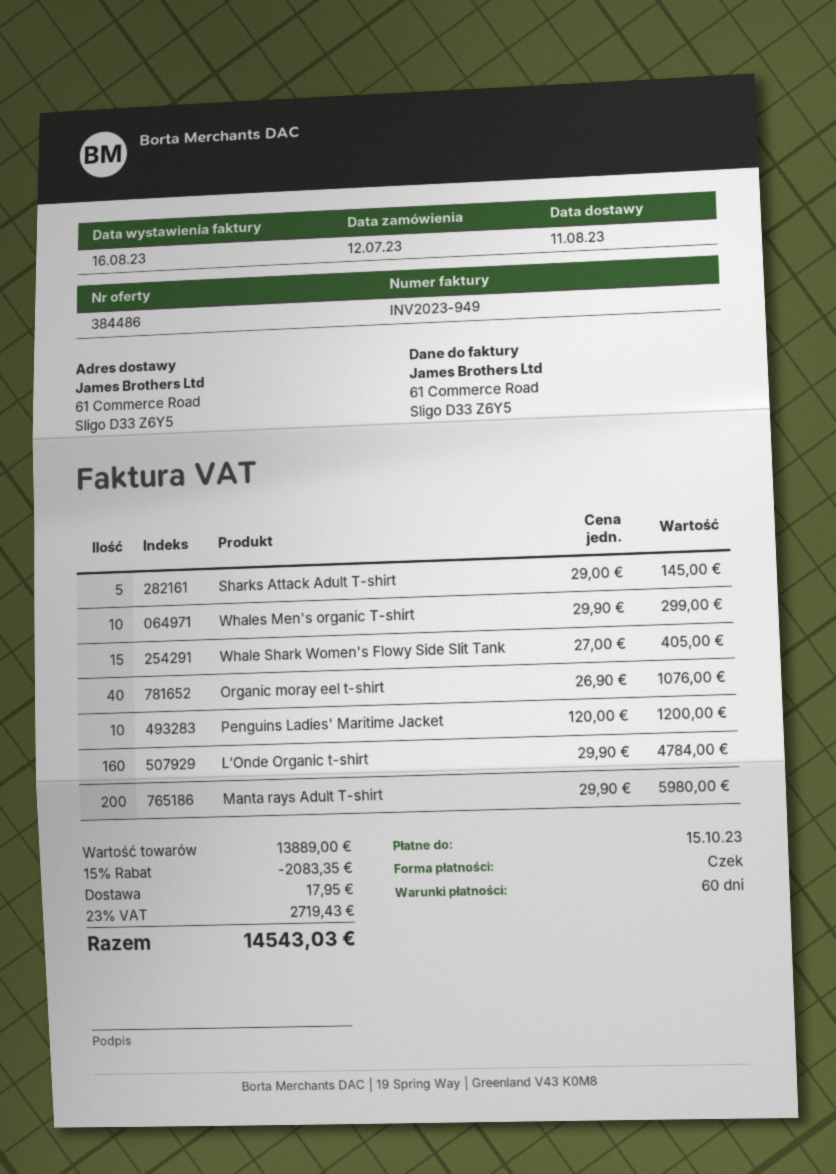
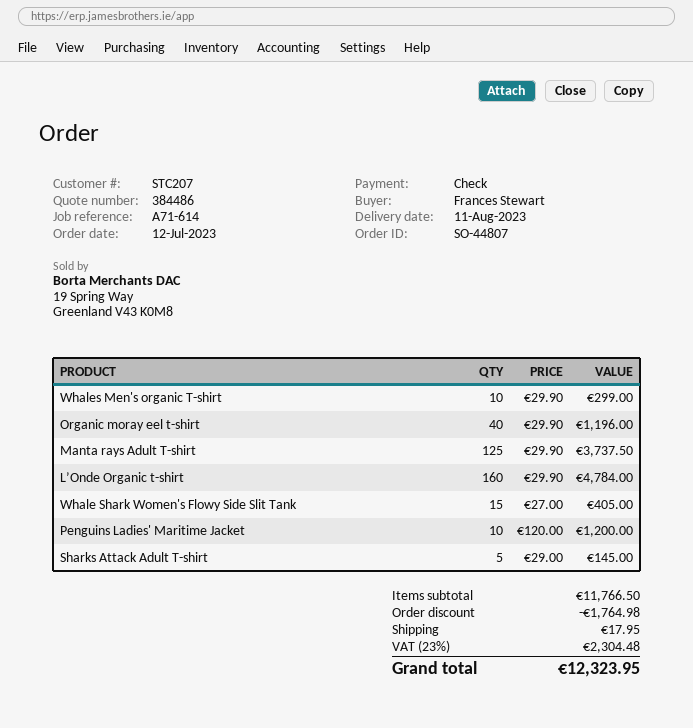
Organic moray eel t-shirt: 40 x 26.90 = 1076.00 -> 40 x 29.90 = 1196.00
Manta rays Adult T-shirt: 200 x 29.90 = 5980.00 -> 125 x 29.90 = 3737.50
subtotal: 13889.00 -> 11766.50
discount: 2083.35 -> 1764.98
tax: 23% = 2719.43 -> 23% = 2304.48
total: 14543.03 -> 12323.95

